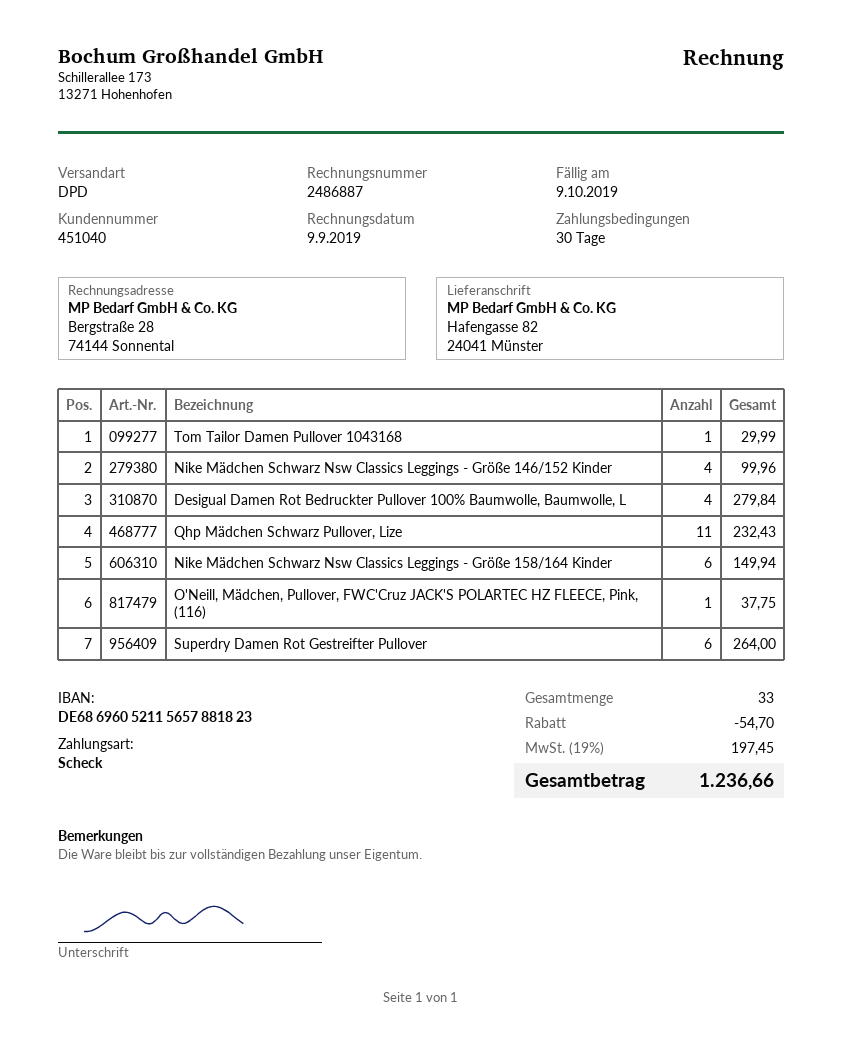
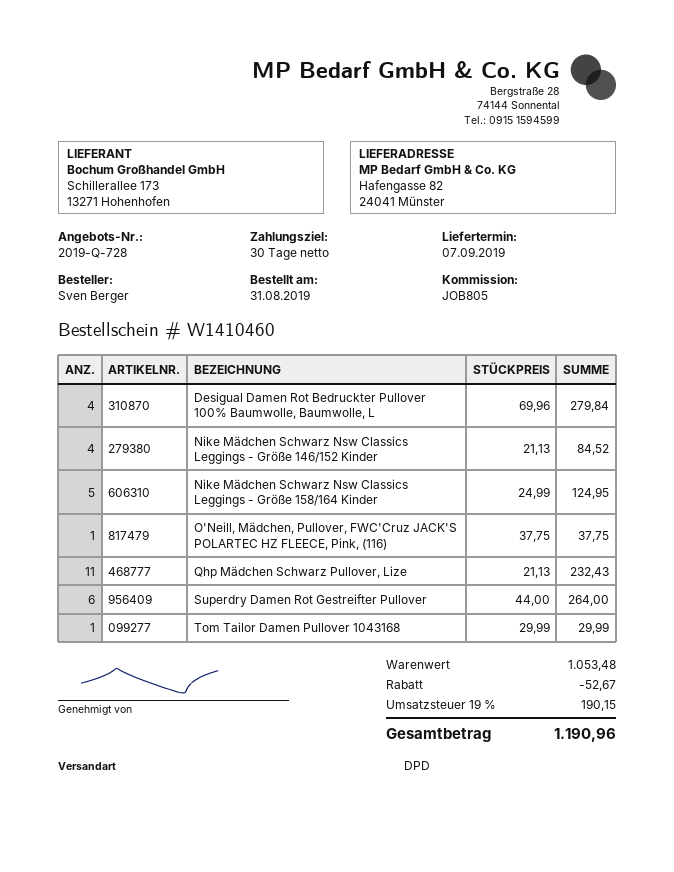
Nike Mädchen Schwarz Nsw Classics Leggings - Größe 146/152 Kinder: 4 for 99.96 -> 4 for 84.52
Nike Mädchen Schwarz Nsw Classics Leggings - Größe 158/164 Kinder: 6 for 149.94 -> 5 for 124.95
discount: 54.70 -> 52.67
tax: 19% = 197.45 -> 19% = 190.15
total: 1236.66 -> 1190.96

